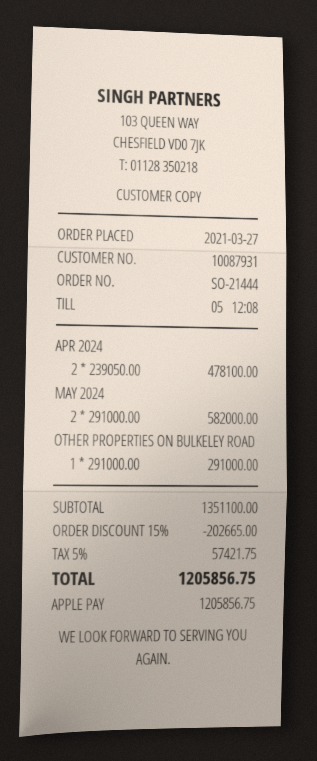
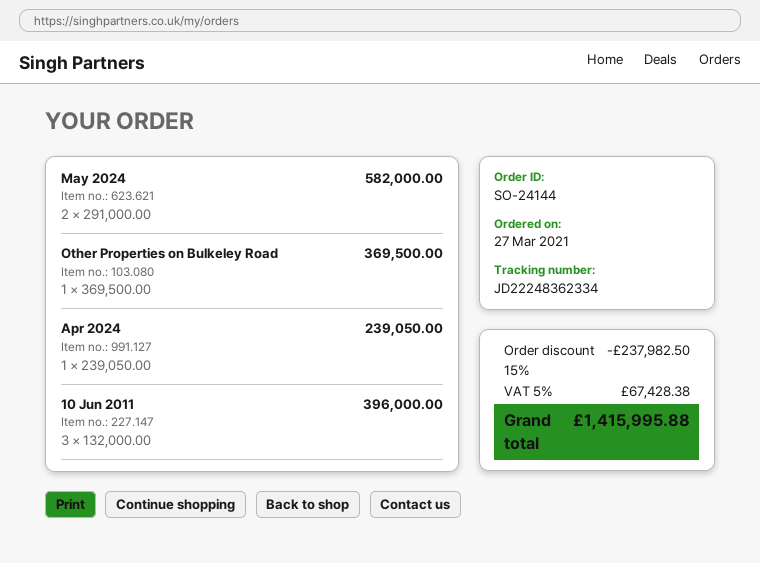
order number: SO-21444 -> SO-24144
APR 2024: 2 x 239050.00 = 478100.00 -> 1 x 239050.00 = 239050.00
OTHER PROPERTIES ON BULKELEY ROAD: 1 x 291000.00 = 291000.00 -> 1 x 369500.00 = 369500.00
10 Jun 2011: none -> 3 x 132000.00 = 396000.00
discount: 15% = 202665.00 -> 15% = 237982.50
tax: 5% = 57421.75 -> 5% = 67428.38
total: 1205856.75 -> 1415995.88

